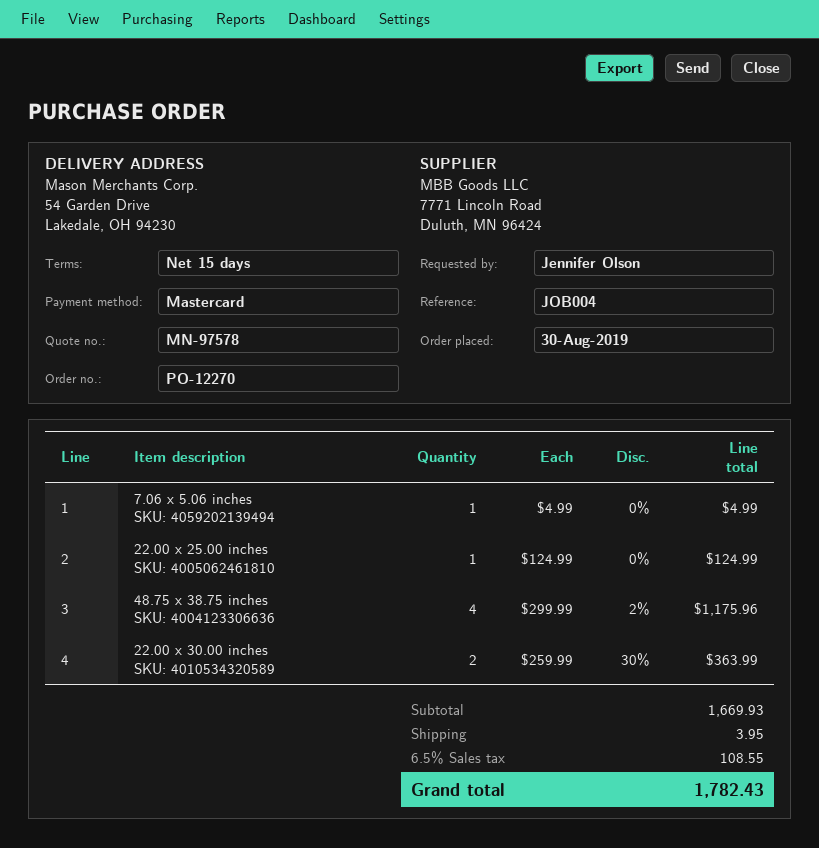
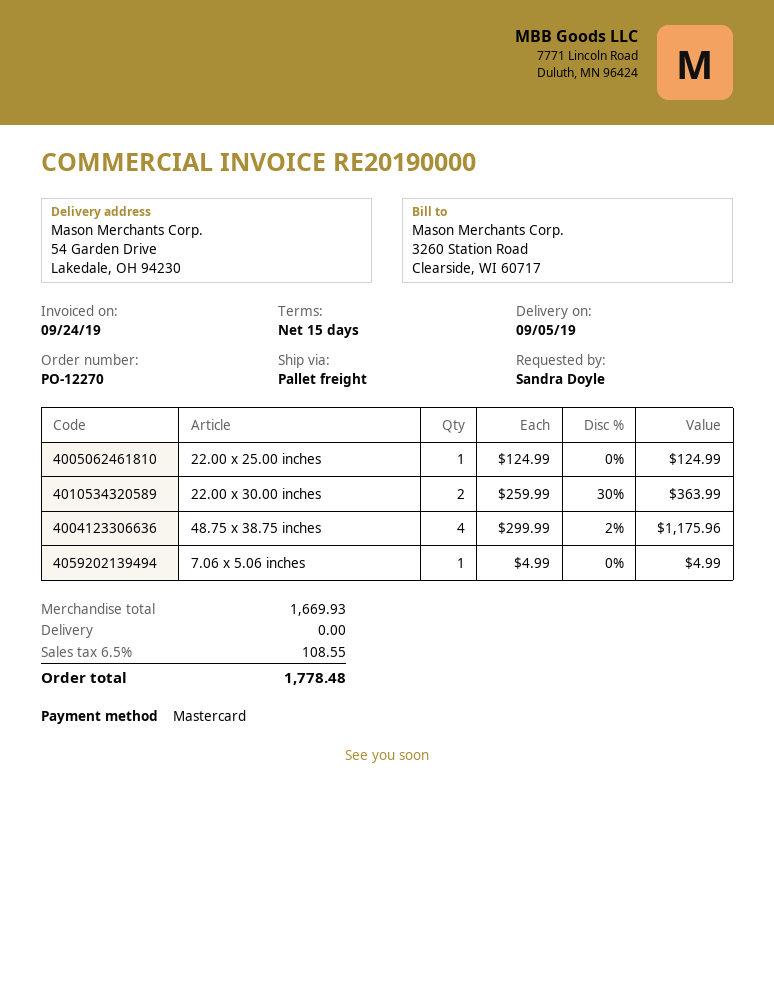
ordered by: Jennifer Olson -> Sandra Doyle
shipping: 3.95 -> 0.00
total: 1782.43 -> 1778.48

